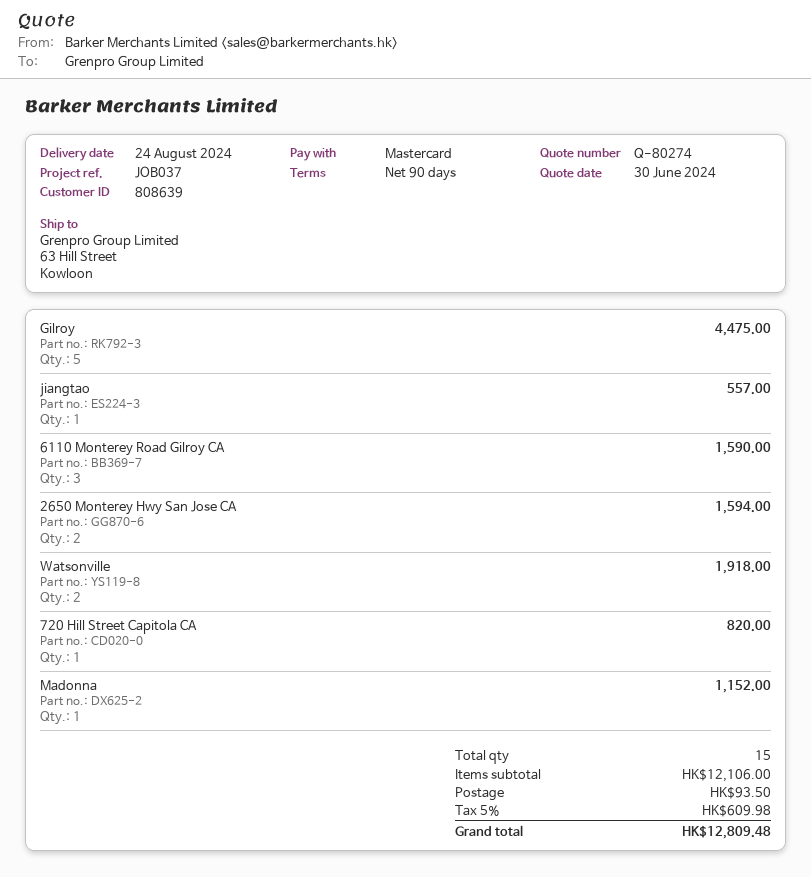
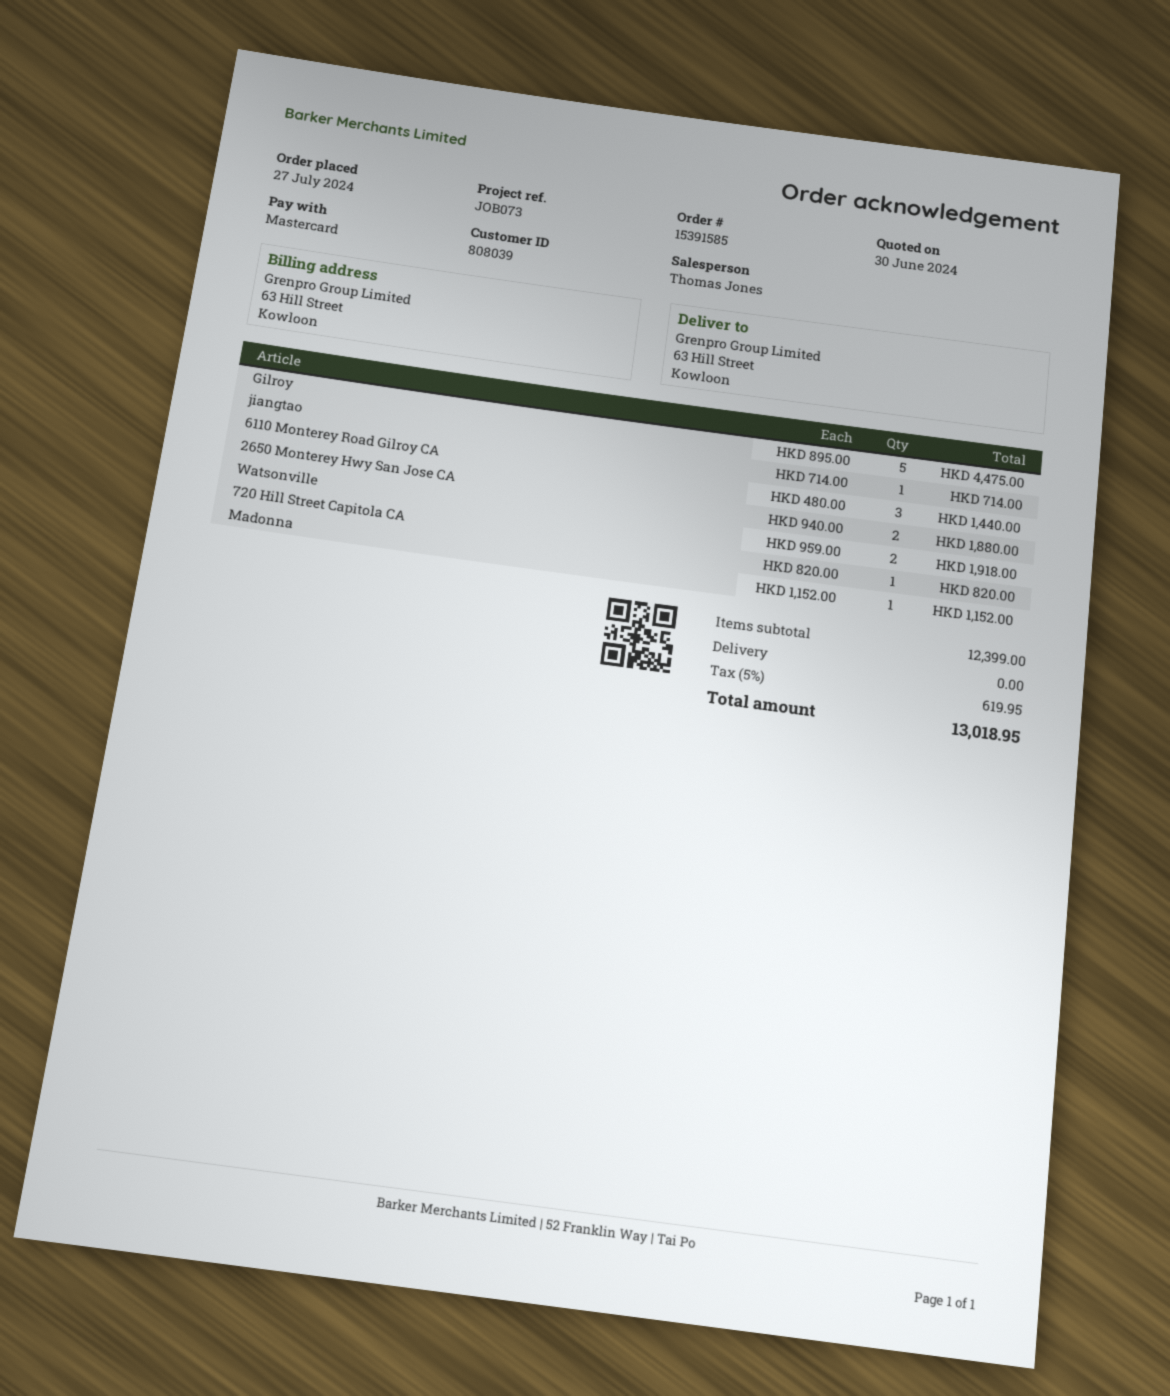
customer number: 808639 -> 808039
reference: JOB037 -> JOB073
jiangtao: 1 for 557.00 -> 1 for 714.00
6110 Monterey Road Gilroy CA: 3 for 1590.00 -> 3 for 1440.00
2650 Monterey Hwy San Jose CA: 2 for 1594.00 -> 2 for 1880.00
subtotal: 12106.00 -> 12399.00
shipping: 93.50 -> 0.00
tax: 5% = 609.98 -> 5% = 619.95
total: 12809.48 -> 13018.95

